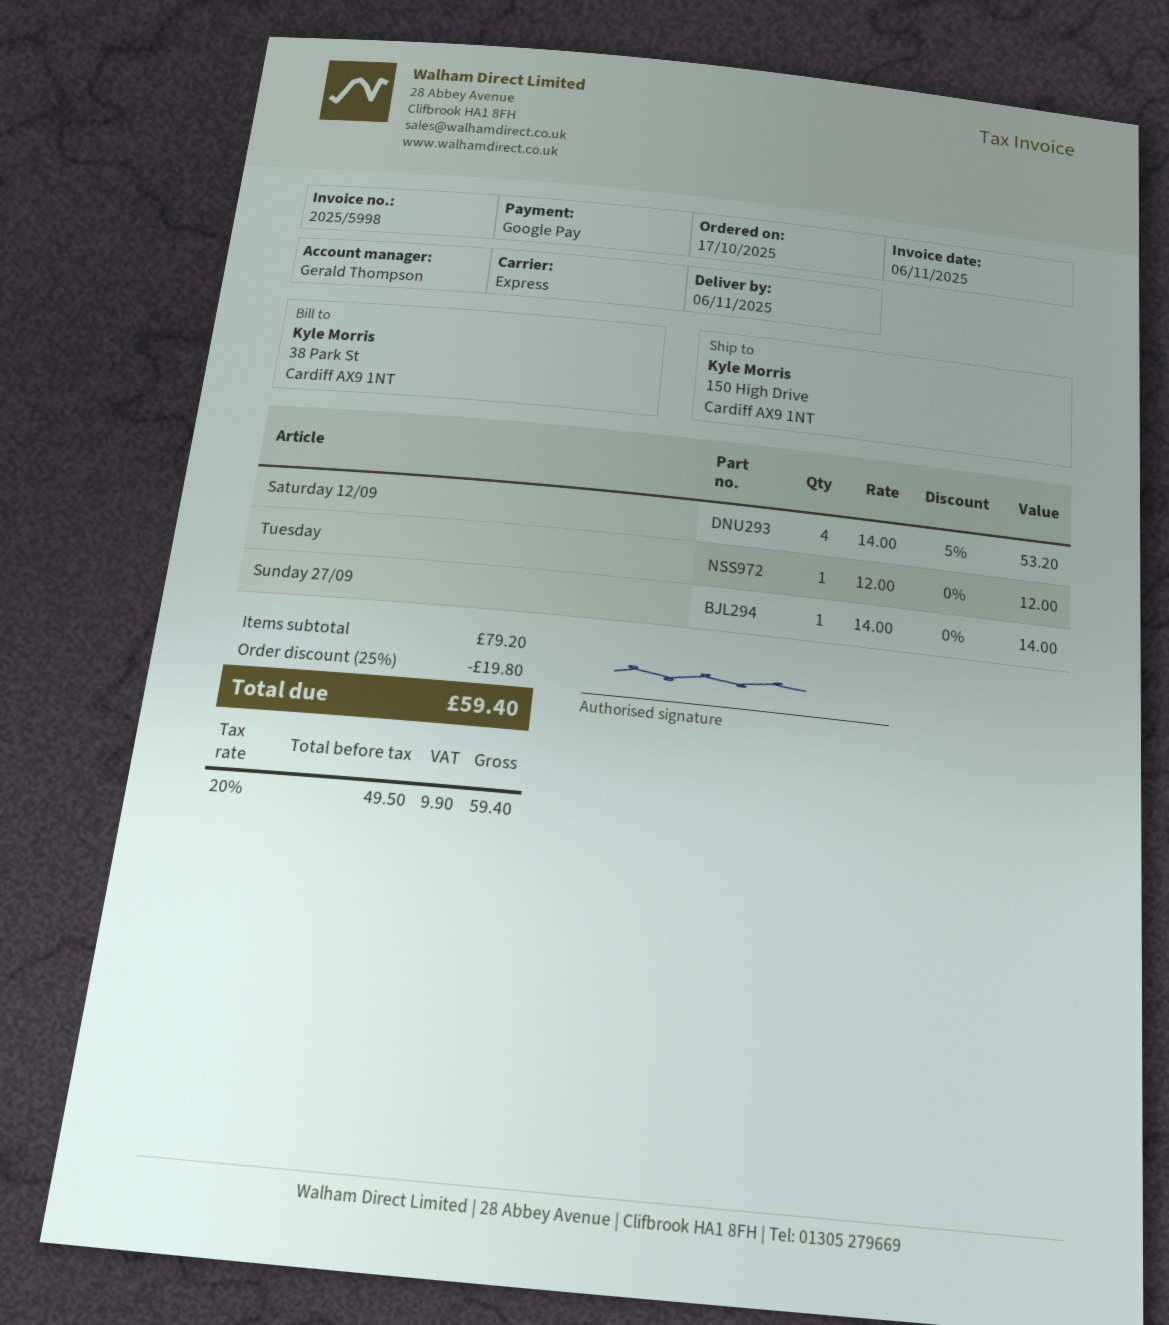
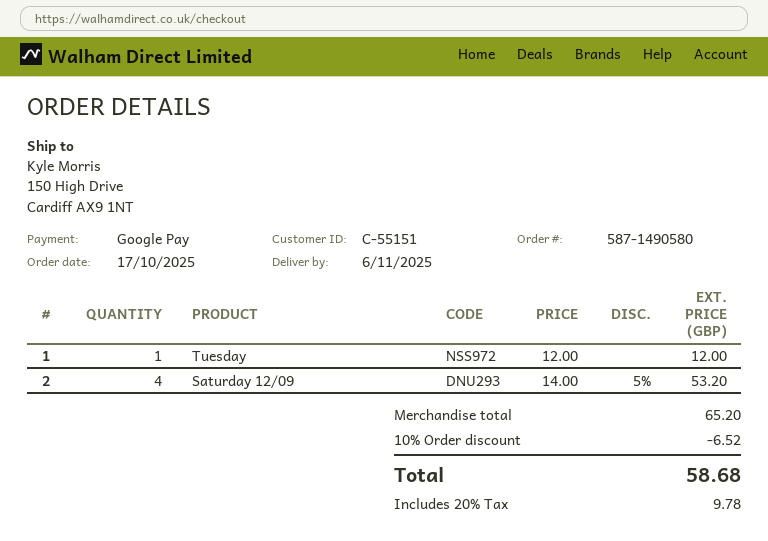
Sunday 27/09: 1 x 14.00 = 14.00 -> none
subtotal: 79.20 -> 65.20
discount: 25% = 19.80 -> 10% = 6.52
tax: 20% = 9.90 -> 20% = 9.78
total: 59.40 -> 58.68

